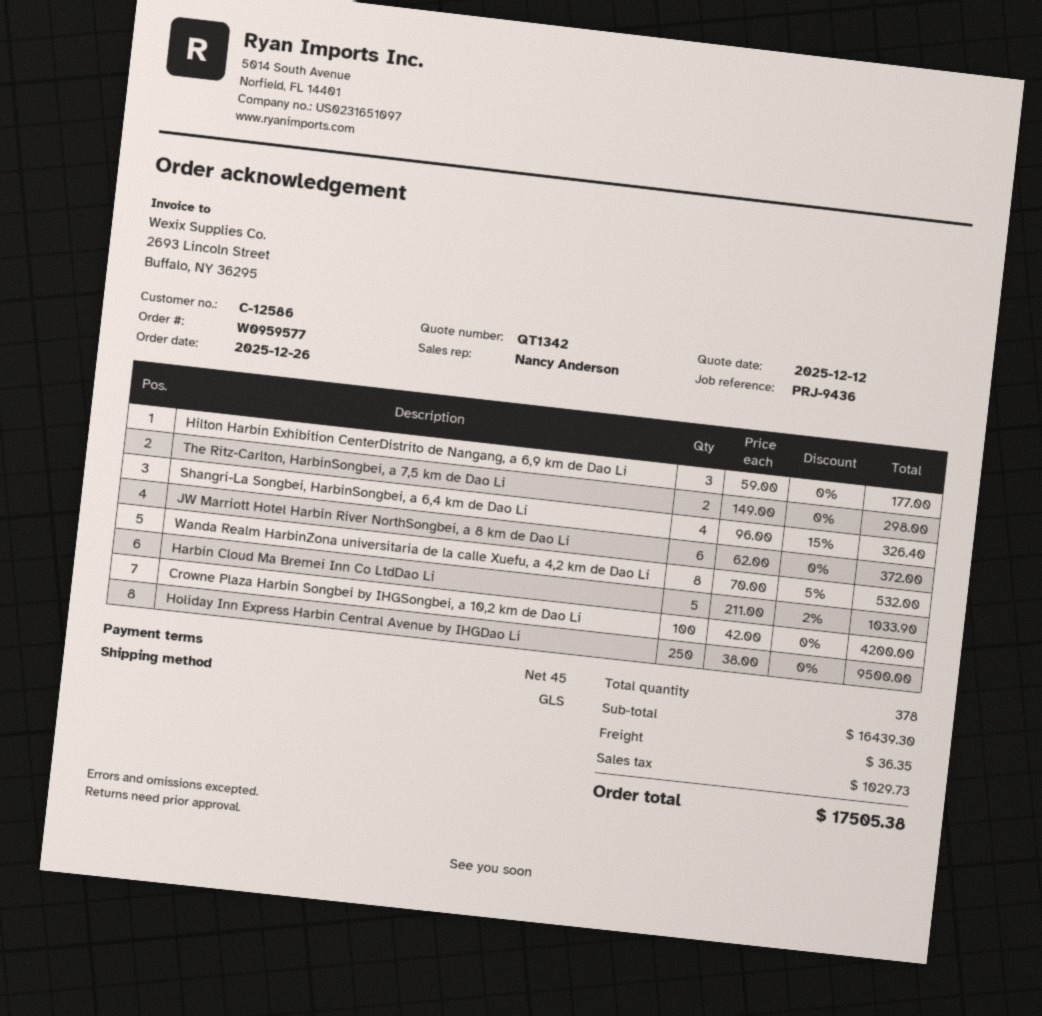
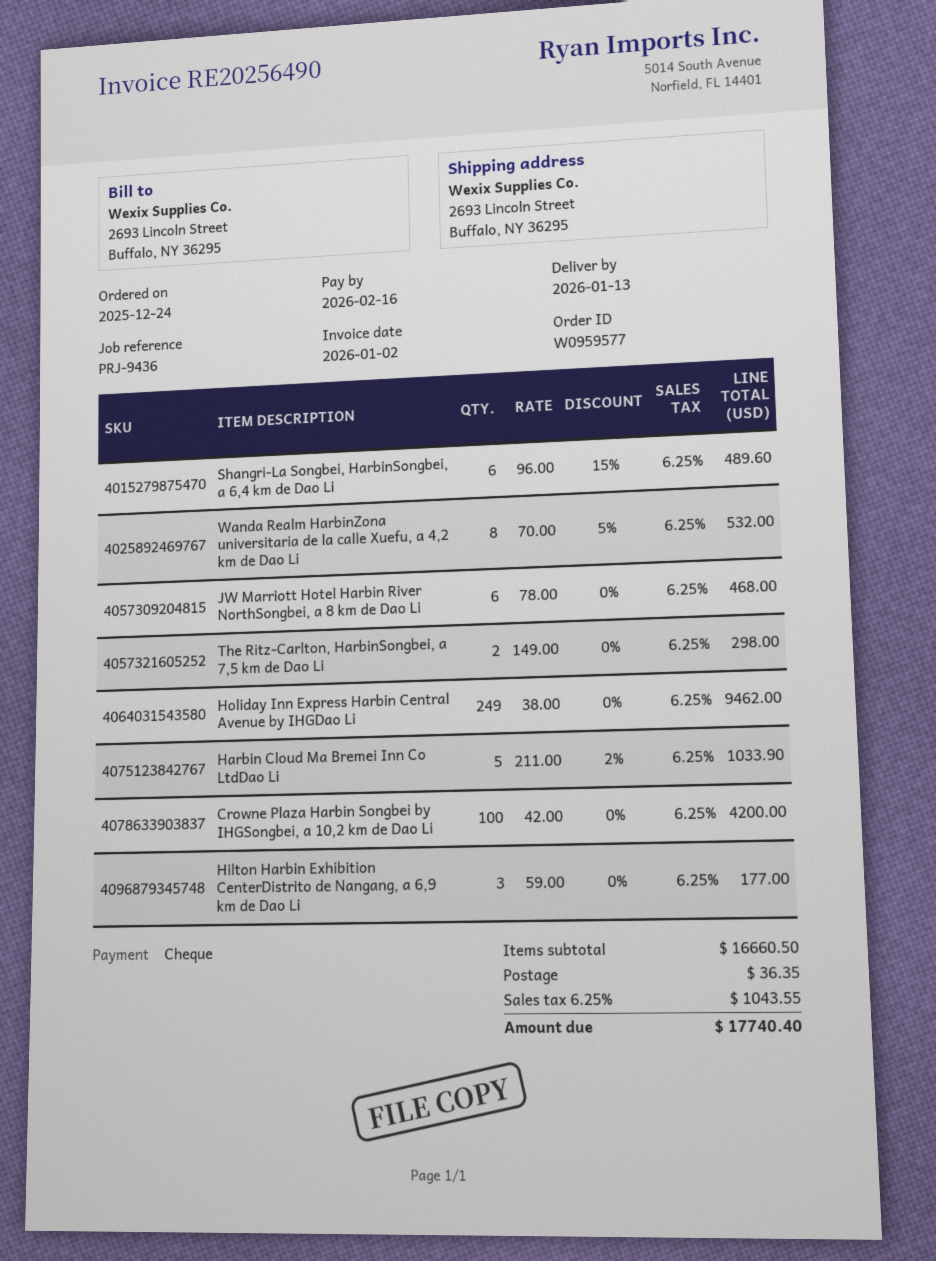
order date: 2025-12-26 -> 2025-12-24
Shangri-La Songbei, HarbinSongbei, a 6,4 km de Dao Li: 4 x 96.00 - 15% = 326.40 -> 6 x 96.00 - 15% = 489.60
JW Marriott Hotel Harbin River NorthSongbei, a 8 km de Dao Li: 6 x 62.00 = 372.00 -> 6 x 78.00 = 468.00
Holiday Inn Express Harbin Central Avenue by IHGDao Li: 250 x 38.00 = 9500.00 -> 249 x 38.00 = 9462.00
subtotal: 16439.30 -> 16660.50
tax: 1029.73 -> 1043.55
total: 17505.38 -> 17740.40

